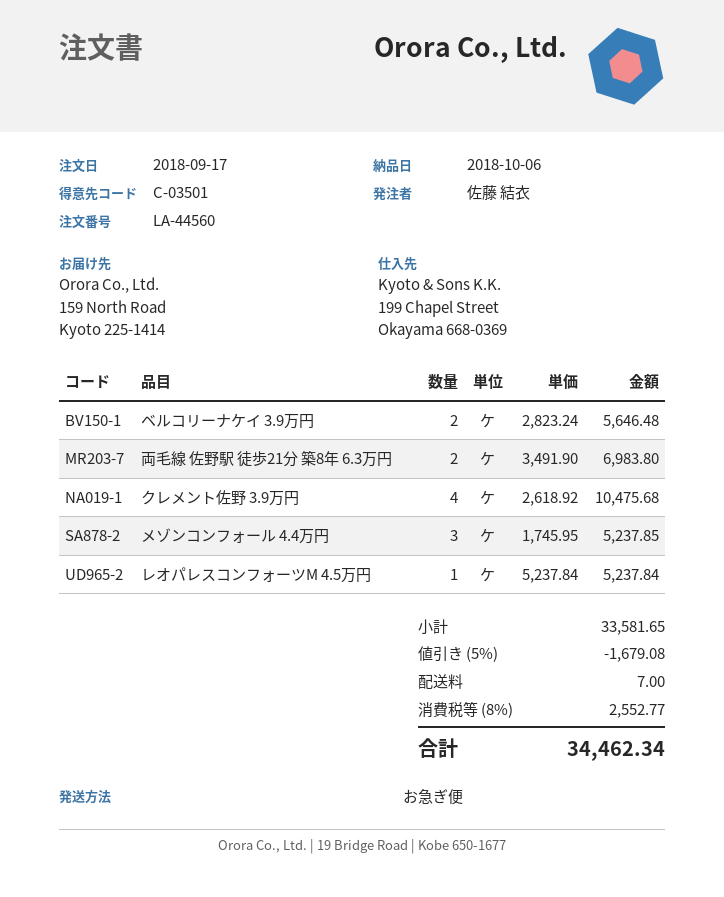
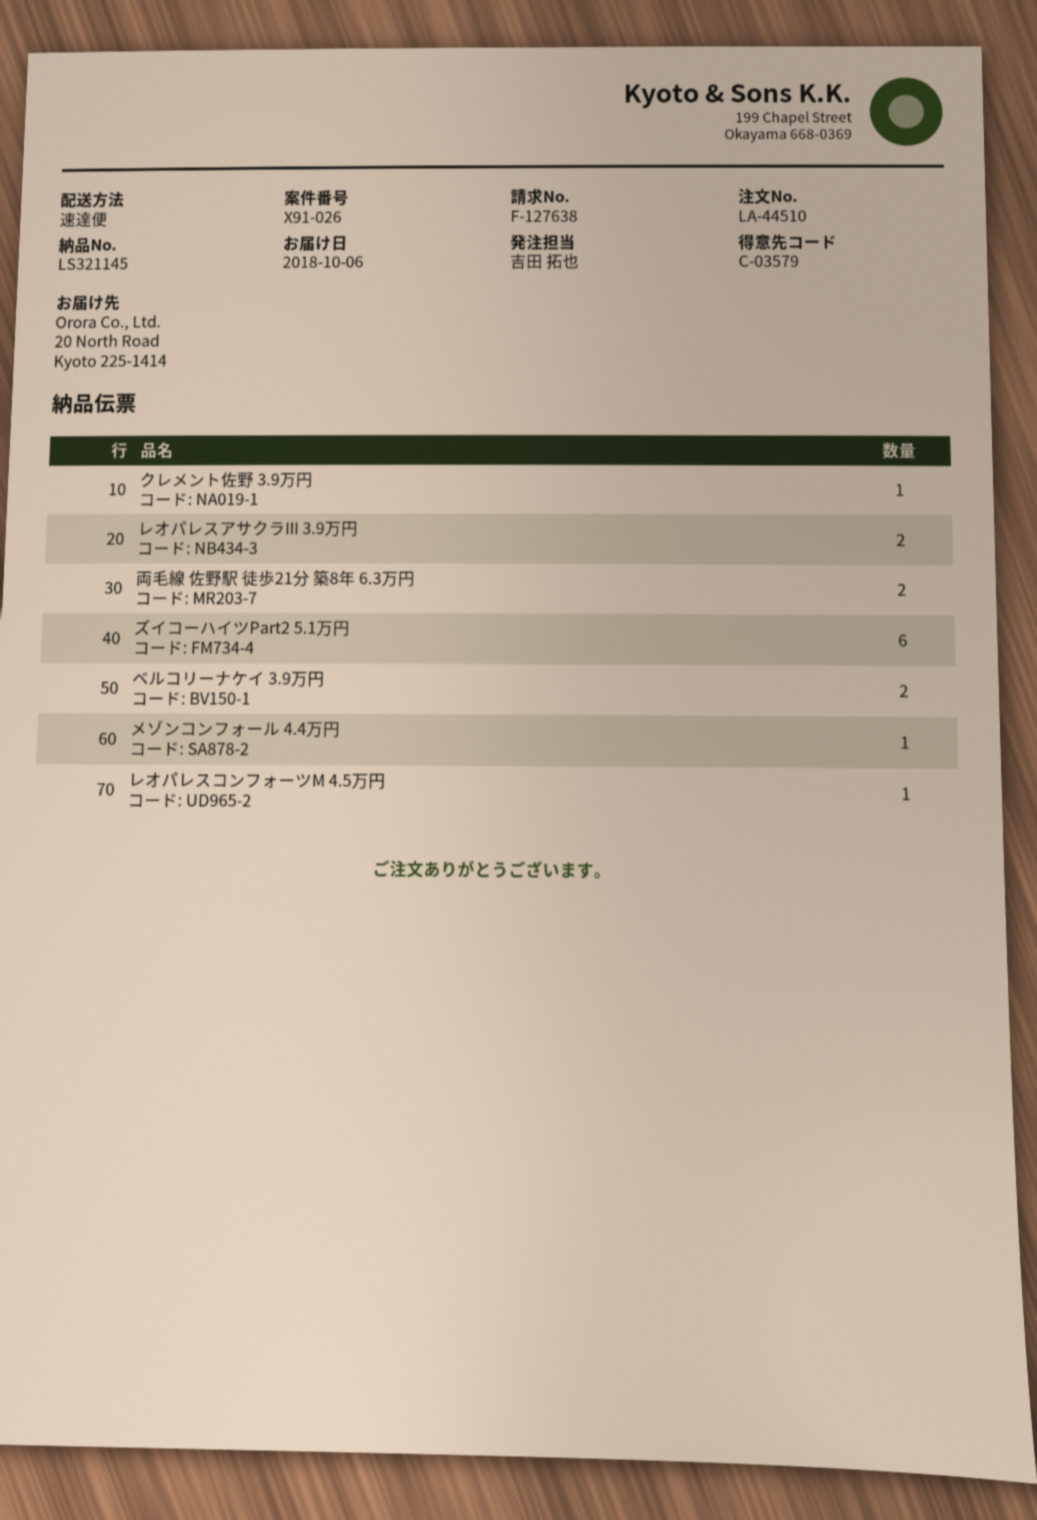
order number: LA-44560 -> LA-44510
customer number: C-03501 -> C-03579
ordered by: 佐藤 結衣 -> 吉田 拓也
ship to: 159 North Road, Kyoto 225-1414 -> 20 North Road, Kyoto 225-1414
クレメント佐野 3.9万円: 4 -> 1
メゾンコンフォール 4.4万円: 3 -> 1
レオパレスアサクラIII 3.9万円: none -> 2
ズイコーハイツPart2 5.1万円: none -> 6

